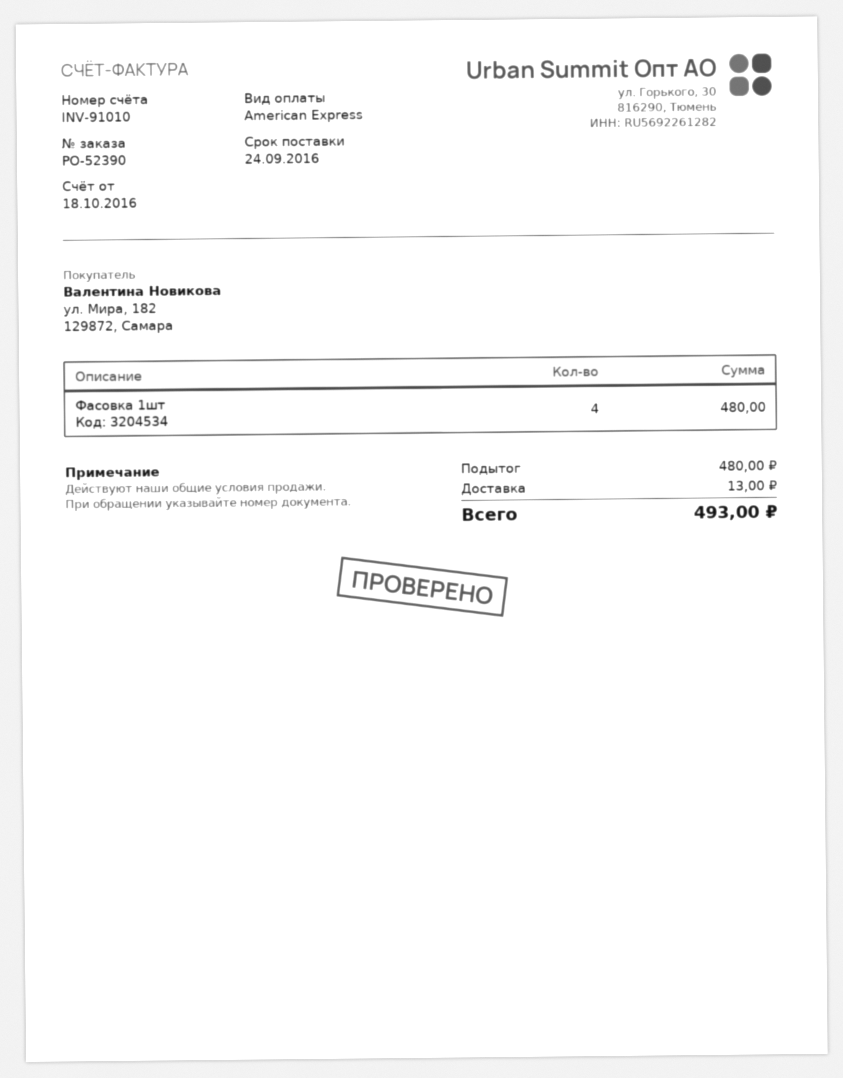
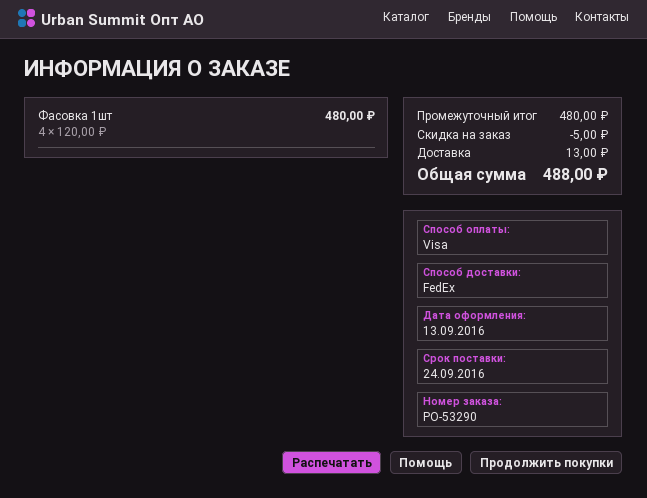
order number: PO-52390 -> PO-53290
payment method: American Express -> Visa
discount: none -> 5.00
total: 493.00 -> 488.00

